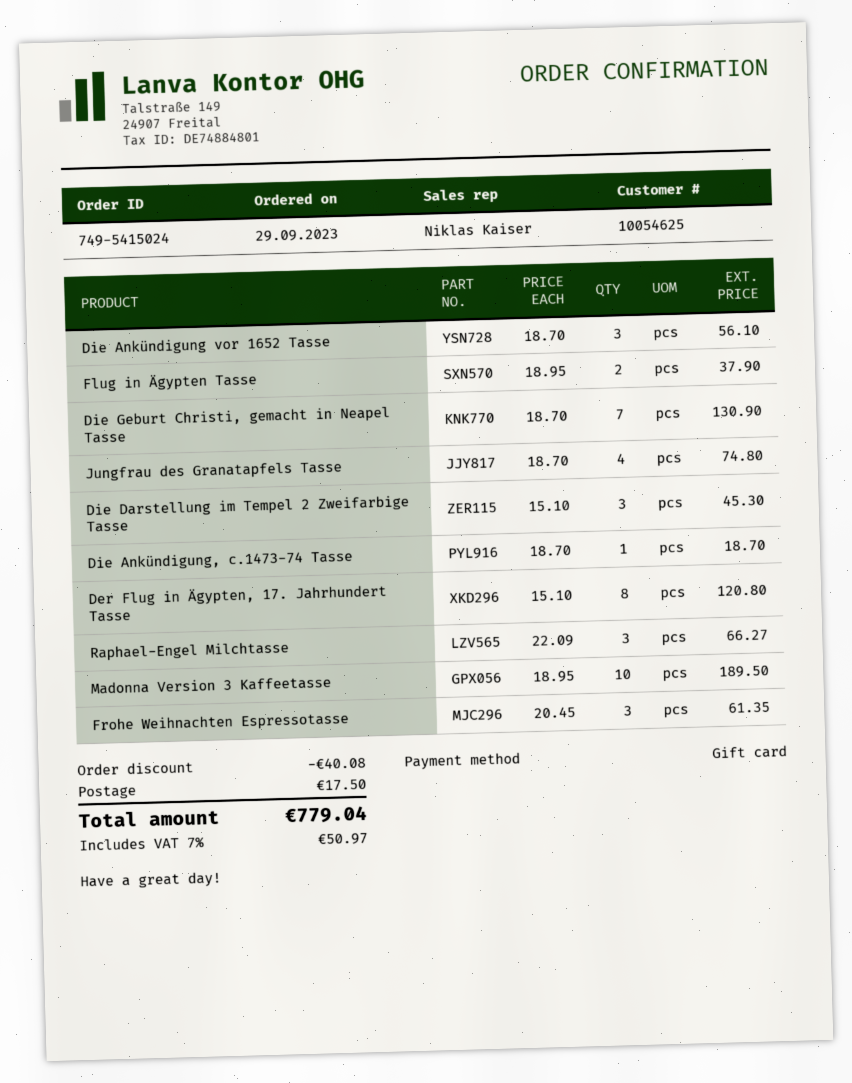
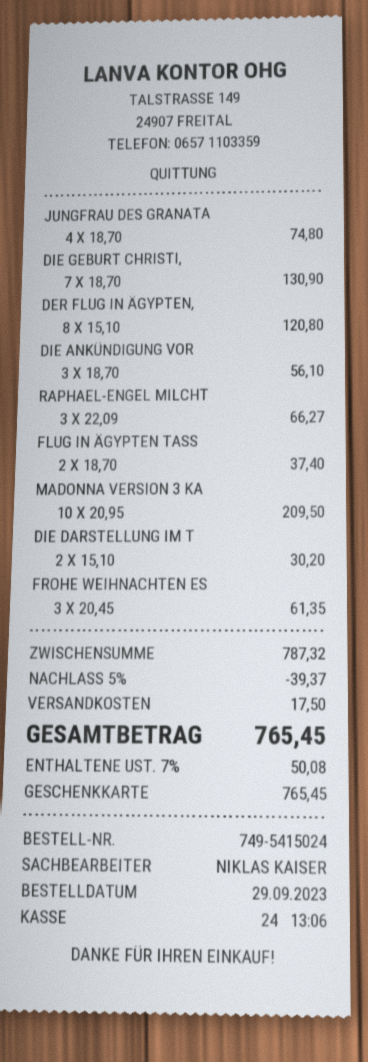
Flug in Ägypten Tasse: 2 x 18.95 = 37.90 -> 2 x 18.70 = 37.40
Die Darstellung im Tempel 2 Zweifarbige Tasse: 3 x 15.10 = 45.30 -> 2 x 15.10 = 30.20
Die Ankündigung, c.1473-74 Tasse: 1 x 18.70 = 18.70 -> none
Madonna Version 3 Kaffeetasse: 10 x 18.95 = 189.50 -> 10 x 20.95 = 209.50
discount: 40.08 -> 39.37
tax: 7% = 50.97 -> 7% = 50.08
total: 779.04 -> 765.45

